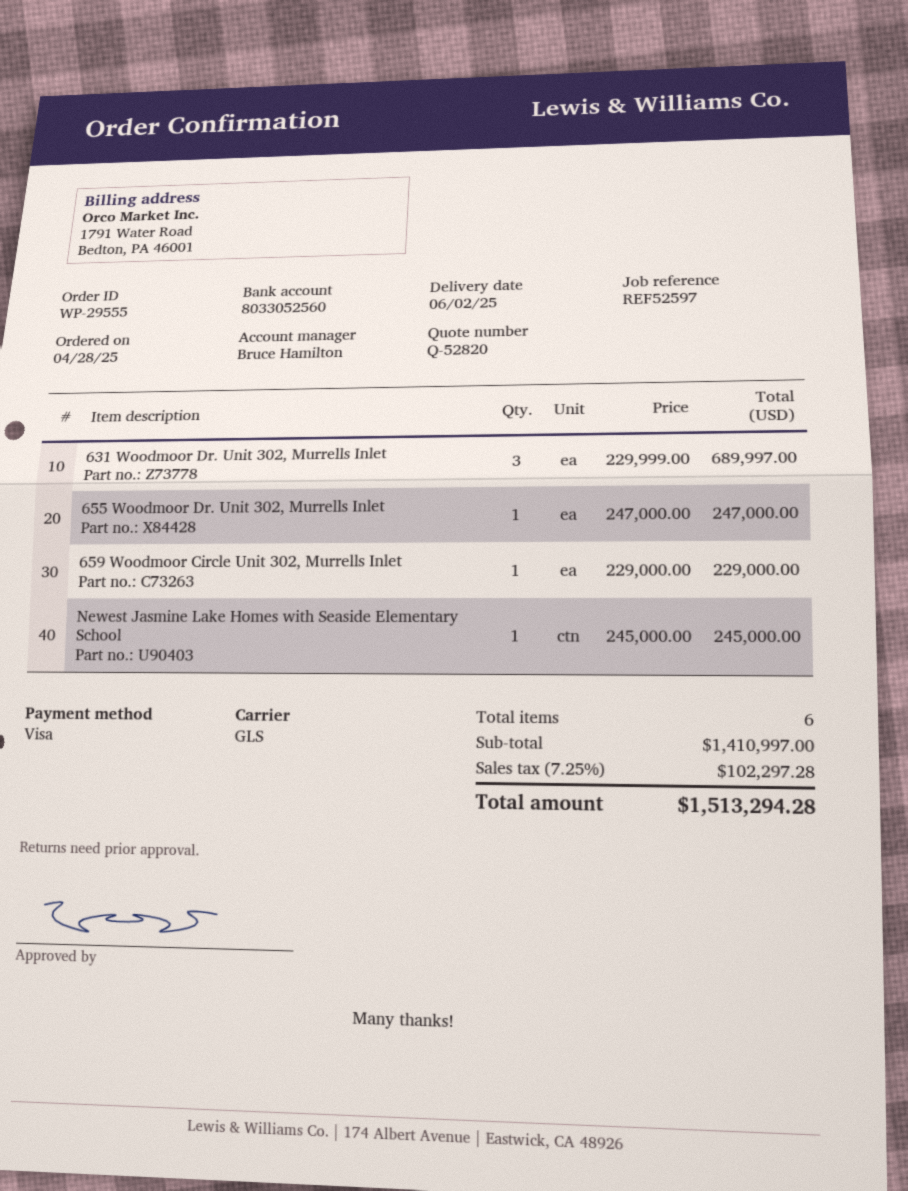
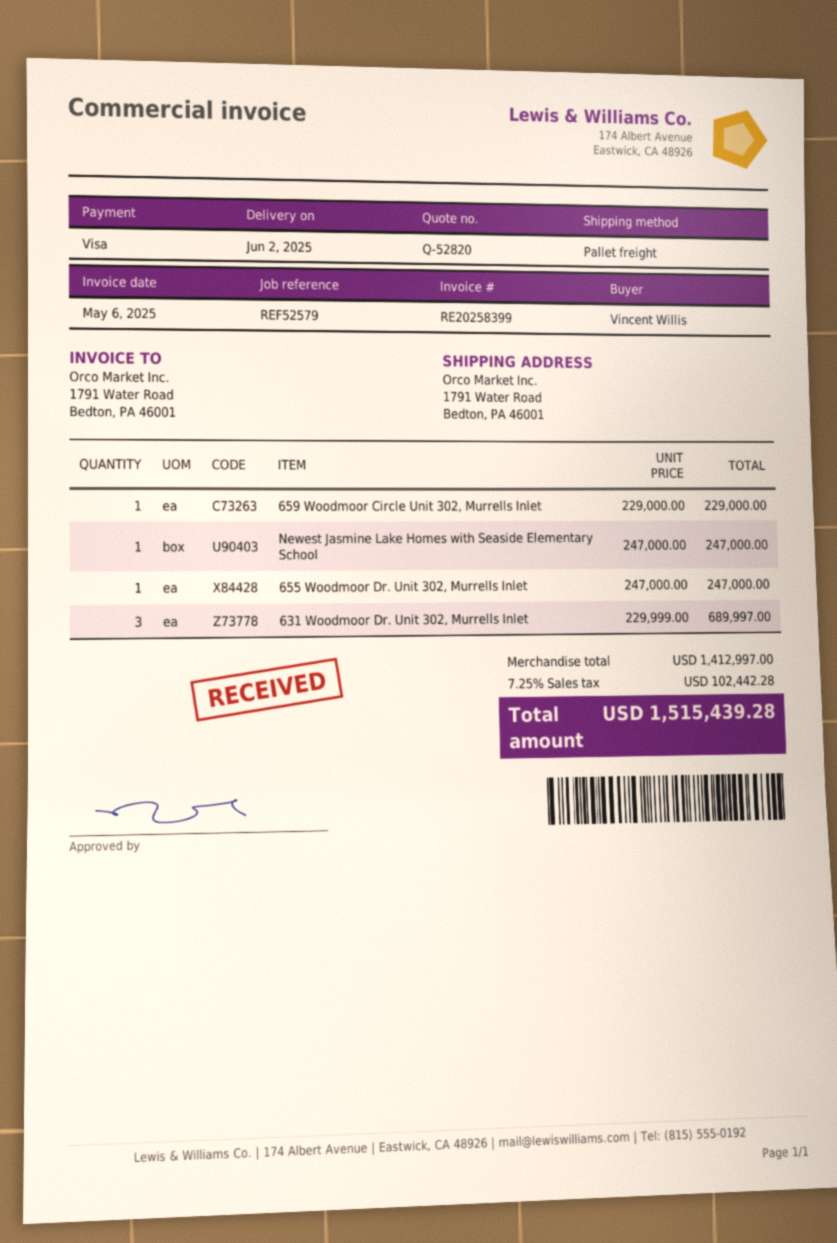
reference: REF52597 -> REF52579
shipping method: GLS -> pallet freight
Newest Jasmine Lake Homes with Seaside Elementary School: 1 x 245000.00 = 245000.00 -> 1 x 247000.00 = 247000.00
subtotal: 1410997.00 -> 1412997.00
tax: 7.25% = 102297.28 -> 7.25% = 102442.28
total: 1513294.28 -> 1515439.28

